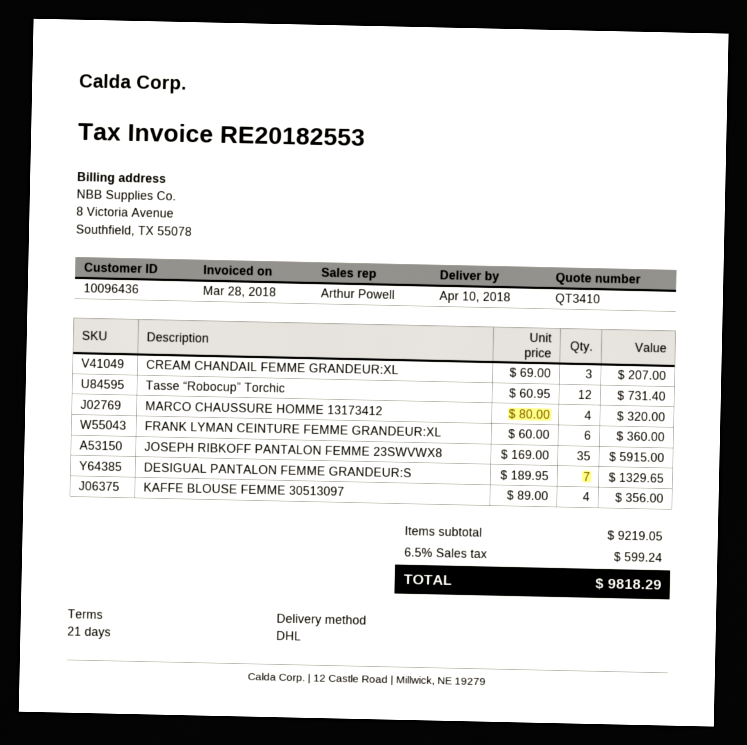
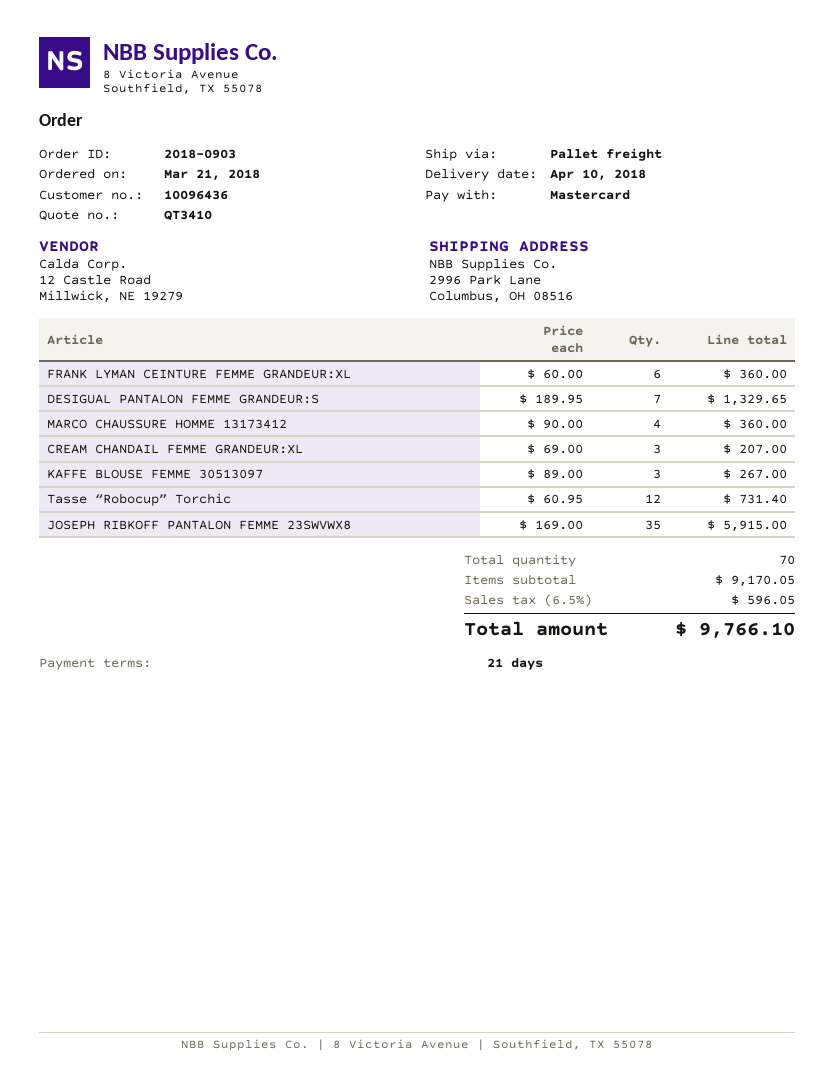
shipping method: DHL -> pallet freight
MARCO CHAUSSURE HOMME 13173412: 4 x 80.00 = 320.00 -> 4 x 90.00 = 360.00
KAFFE BLOUSE FEMME 30513097: 4 x 89.00 = 356.00 -> 3 x 89.00 = 267.00
subtotal: 9219.05 -> 9170.05
tax: 6.5% = 599.24 -> 6.5% = 596.05
total: 9818.29 -> 9766.10

